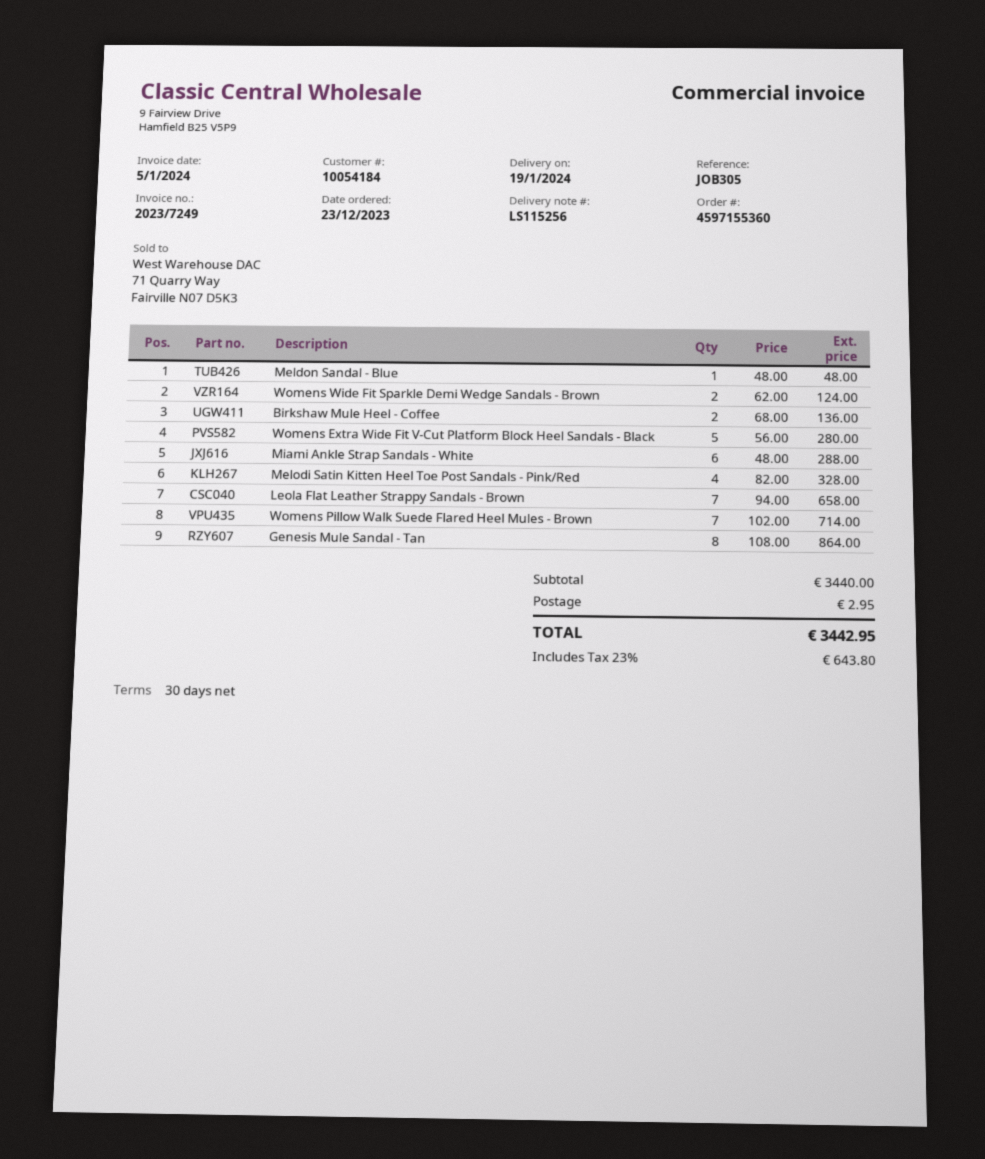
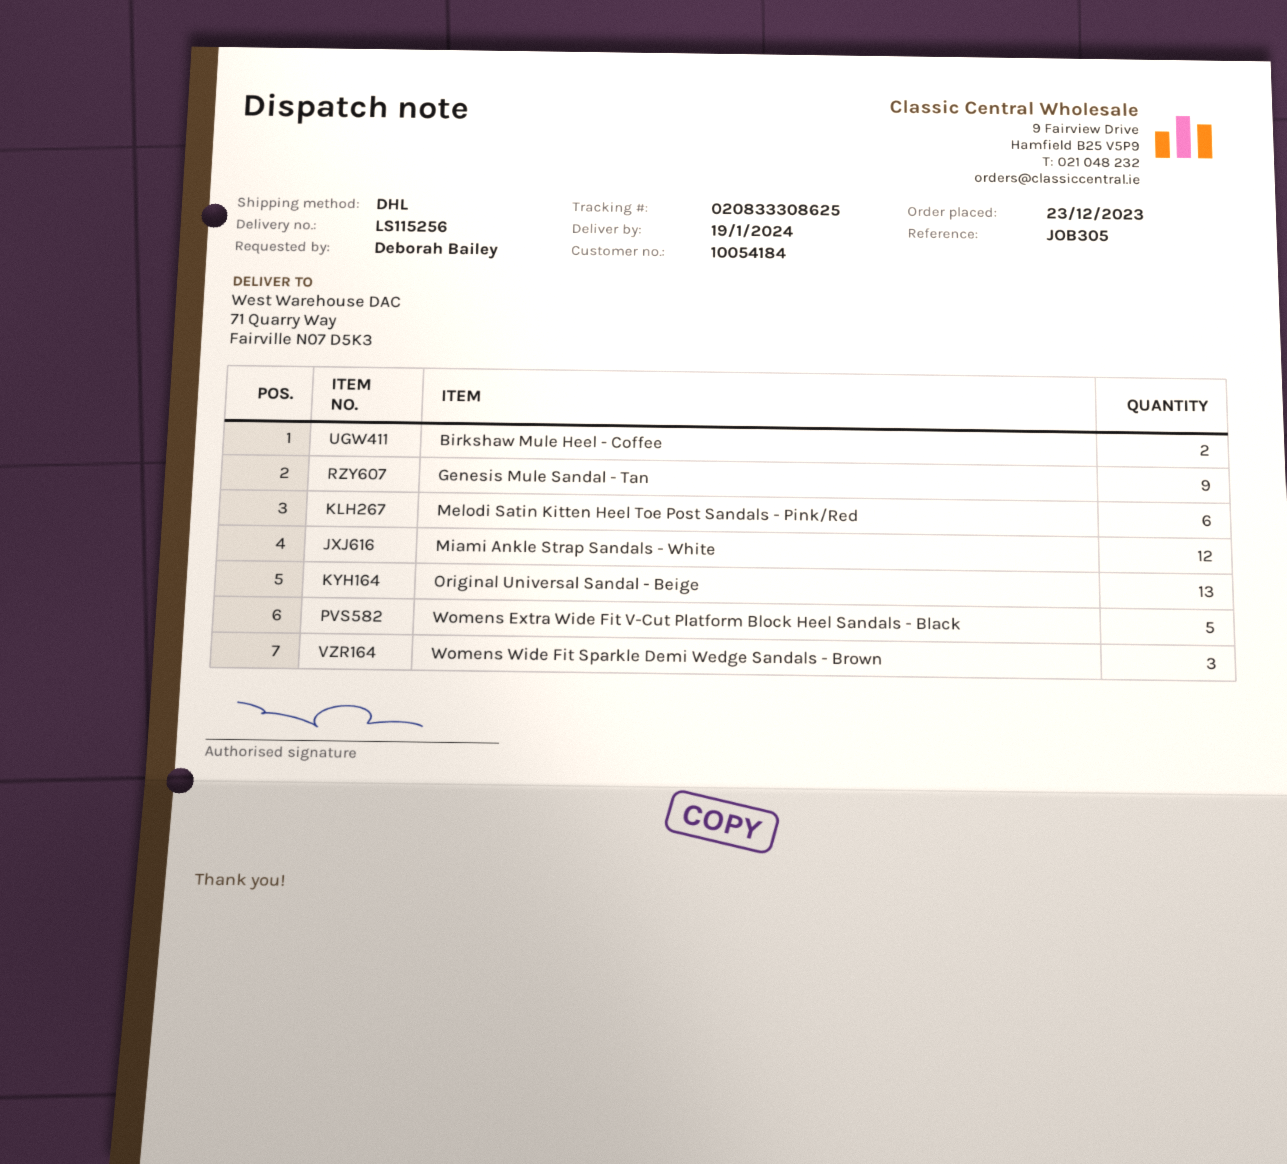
Meldon Sandal - Blue: 1 -> none
Womens Wide Fit Sparkle Demi Wedge Sandals - Brown: 2 -> 3
Miami Ankle Strap Sandals - White: 6 -> 12
Melodi Satin Kitten Heel Toe Post Sandals - Pink/Red: 4 -> 6
Leola Flat Leather Strappy Sandals - Brown: 7 -> none
Womens Pillow Walk Suede Flared Heel Mules - Brown: 7 -> none
Genesis Mule Sandal - Tan: 8 -> 9
Original Universal Sandal - Beige: none -> 13

